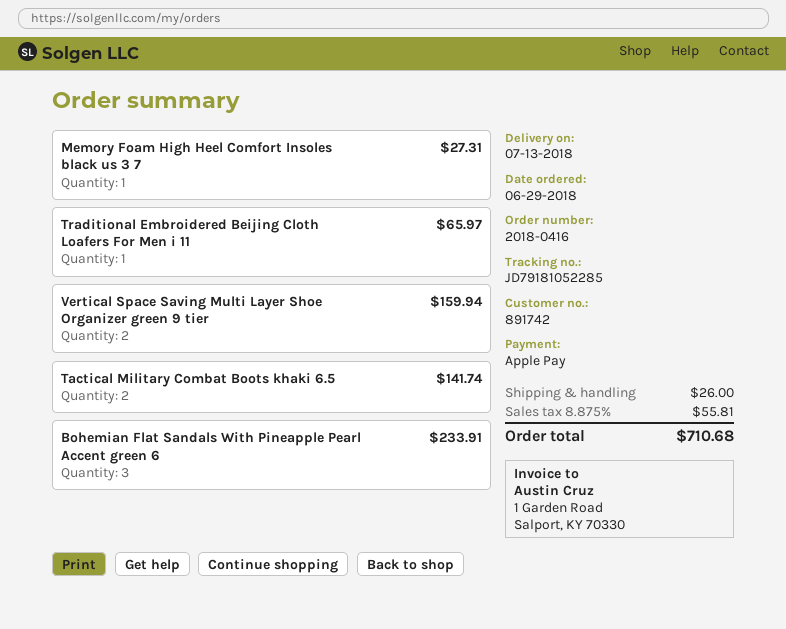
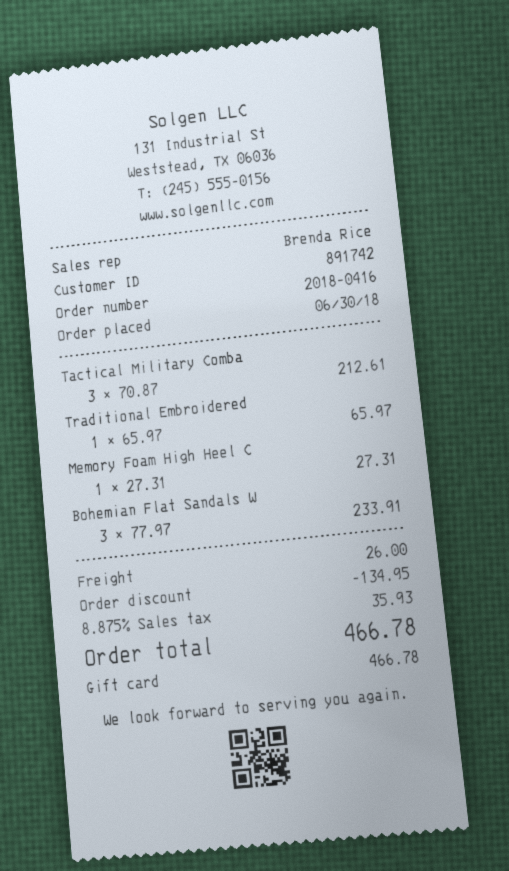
order date: 2018-06-29 -> 2018-06-30
payment method: Apple Pay -> gift card
Vertical Space Saving Multi Layer Shoe Organizer green 9 tier: 2 for 159.94 -> none
Tactical Military Combat Boots khaki 6.5: 2 for 141.74 -> 3 for 212.61
discount: none -> 134.95
tax: 8.875% = 55.81 -> 8.875% = 35.93
total: 710.68 -> 466.78

